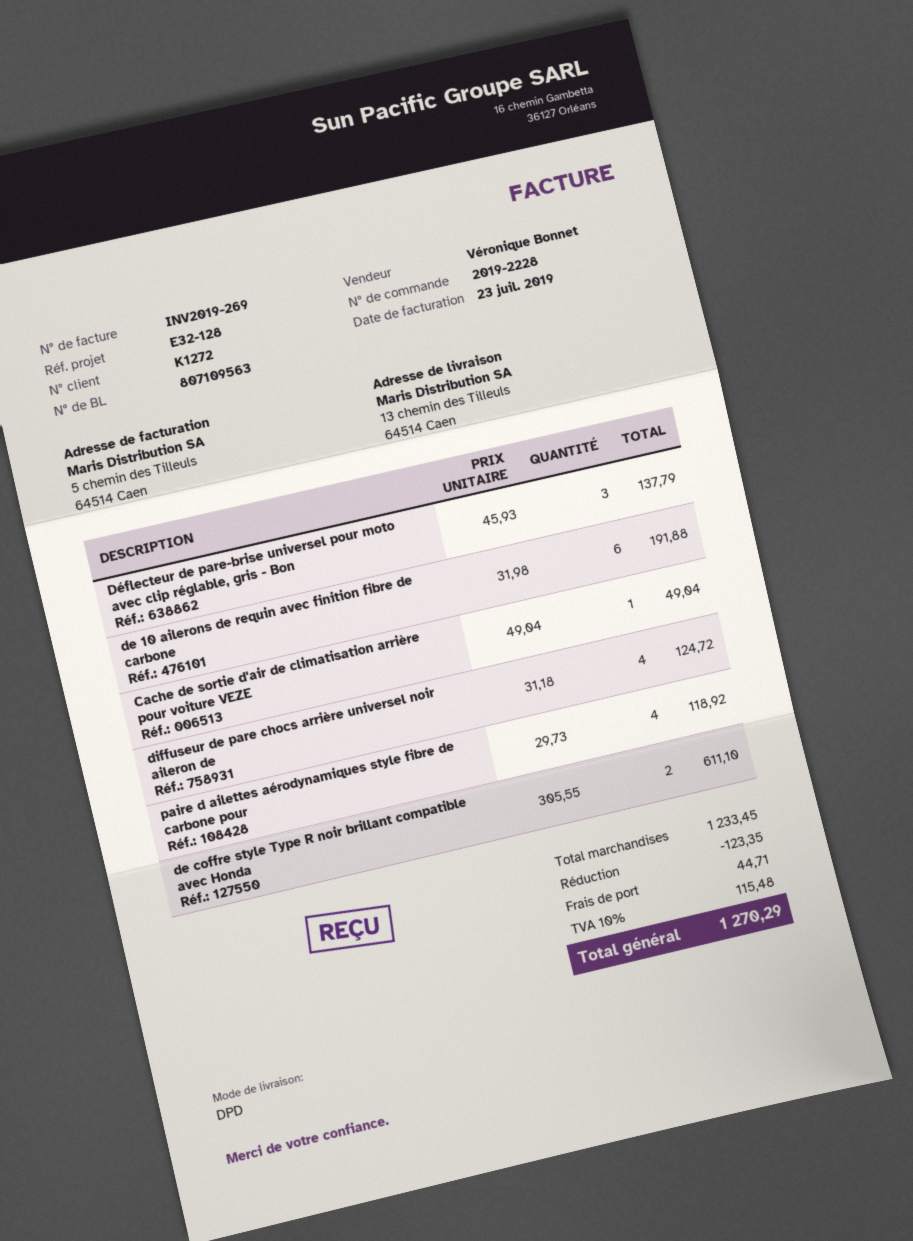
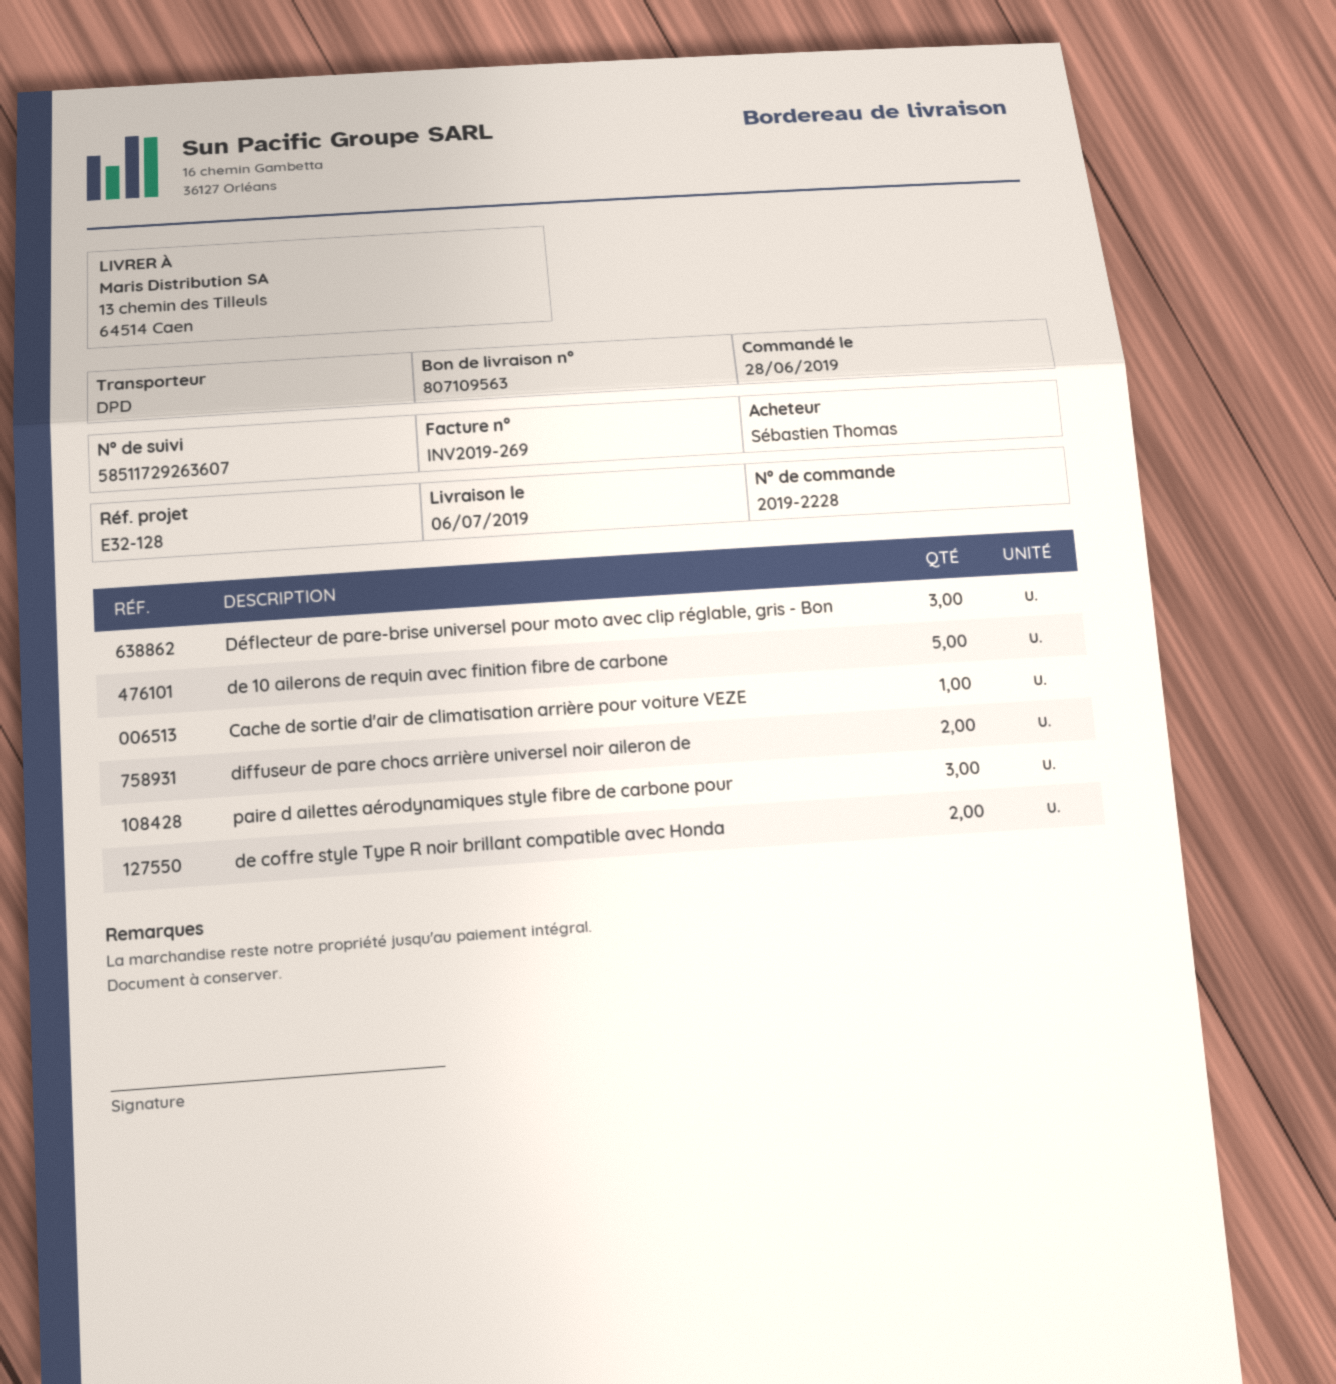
de 10 ailerons de requin avec finition fibre de carbone: 6 -> 5
diffuseur de pare chocs arrière universel noir aileron de: 4 -> 2
paire d ailettes aérodynamiques style fibre de carbone pour: 4 -> 3

